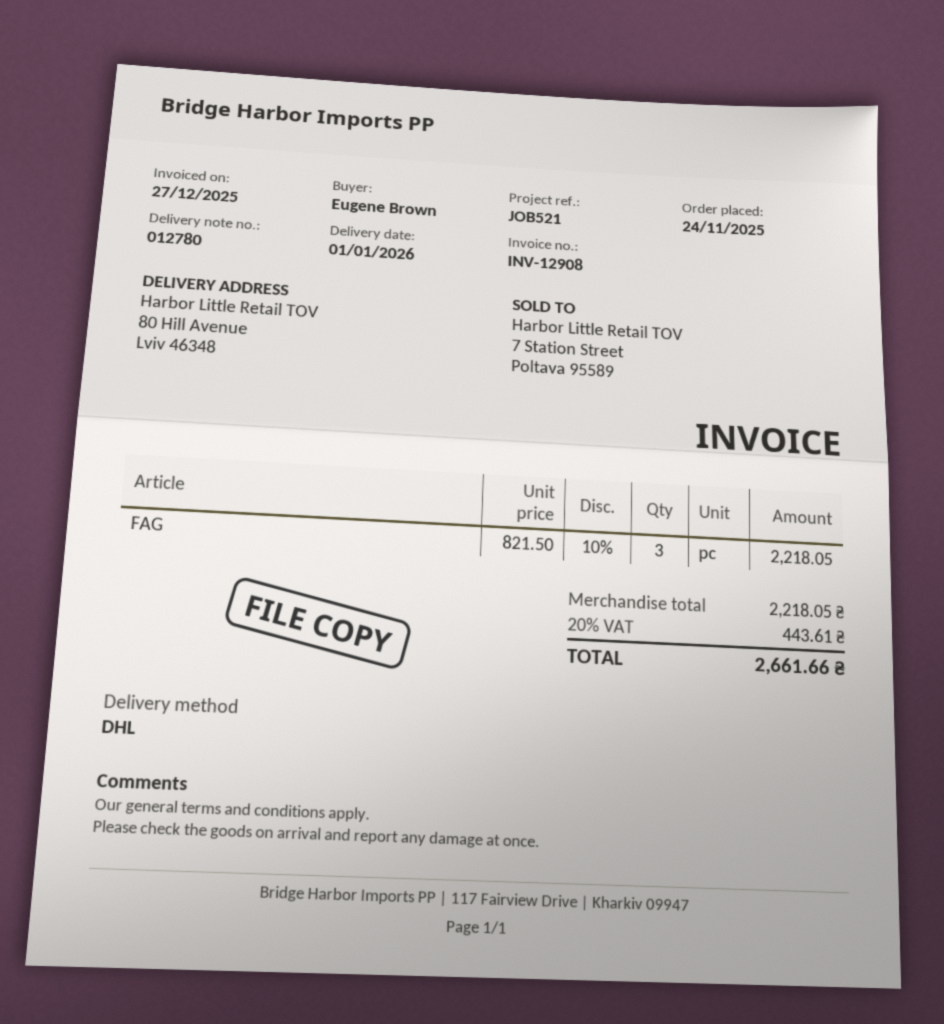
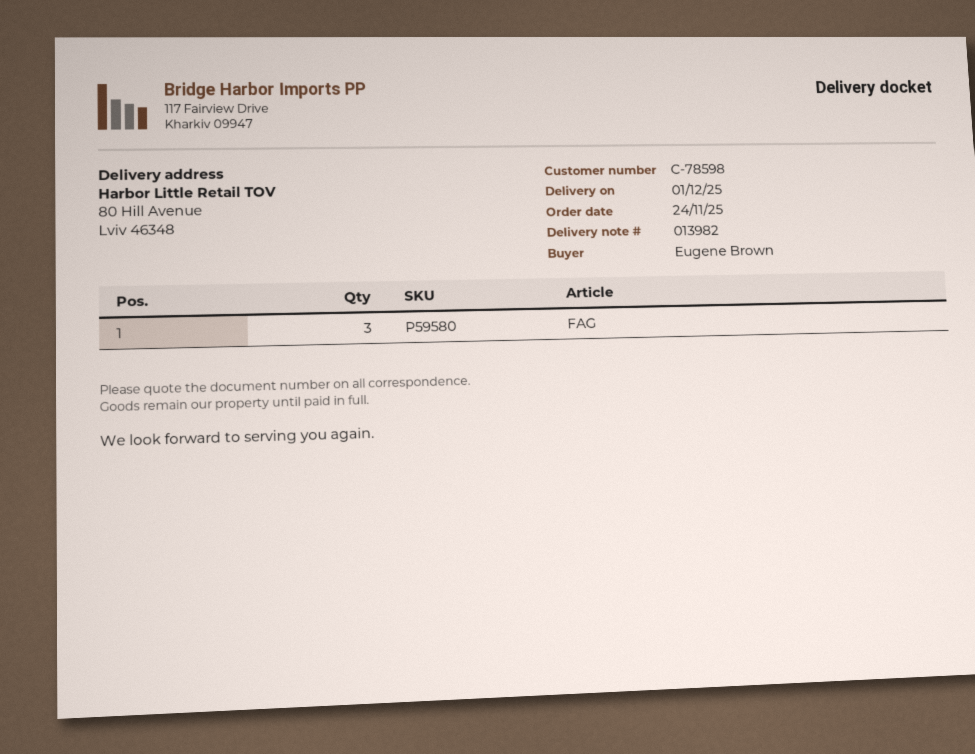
delivery note number: 012780 -> 013982
delivery date: 2026-01-01 -> 2025-12-01

